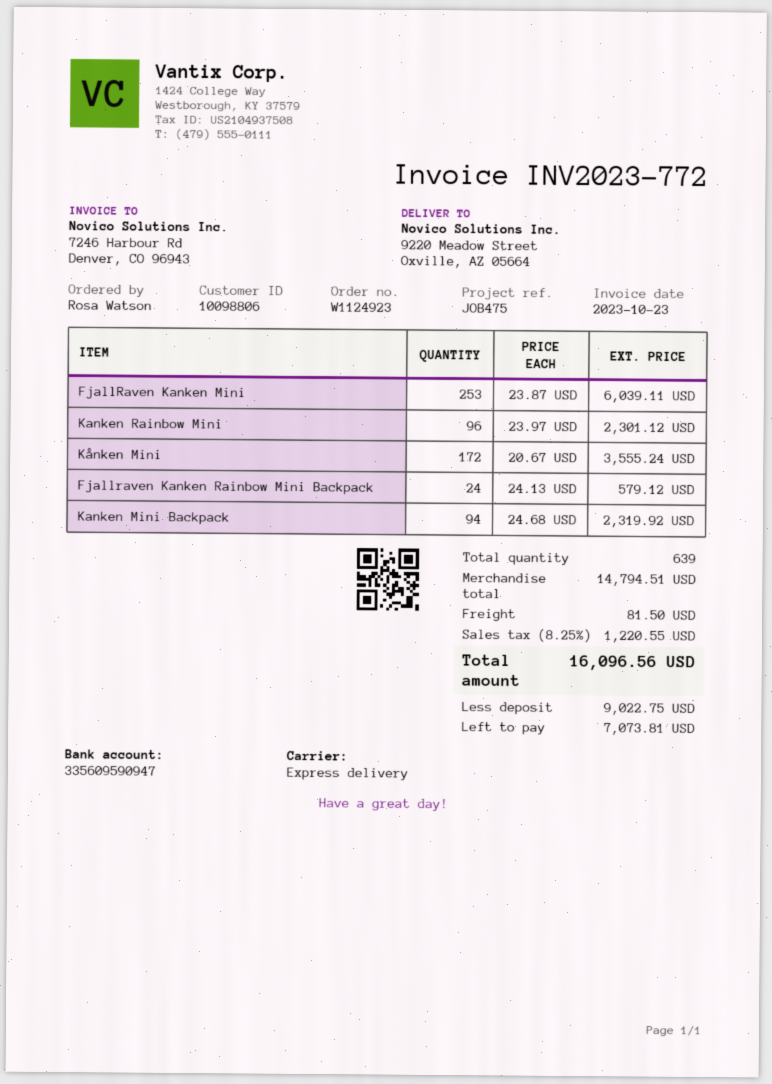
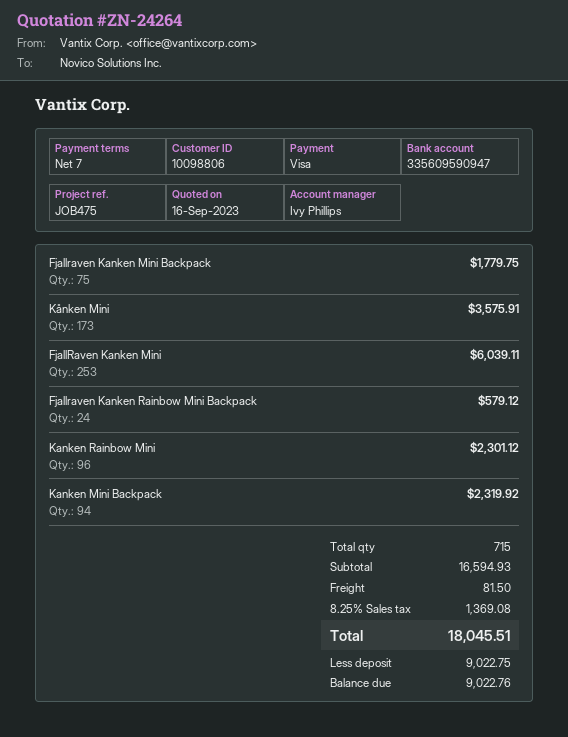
Kånken Mini: 172 for 3555.24 -> 173 for 3575.91
Fjallraven Kanken Mini Backpack: none -> 75 for 1779.75
total quantity: 639 -> 715
subtotal: 14794.51 -> 16594.93
tax: 8.25% = 1220.55 -> 8.25% = 1369.08
total: 16096.56 -> 18045.51
balance: 7073.81 -> 9022.76

